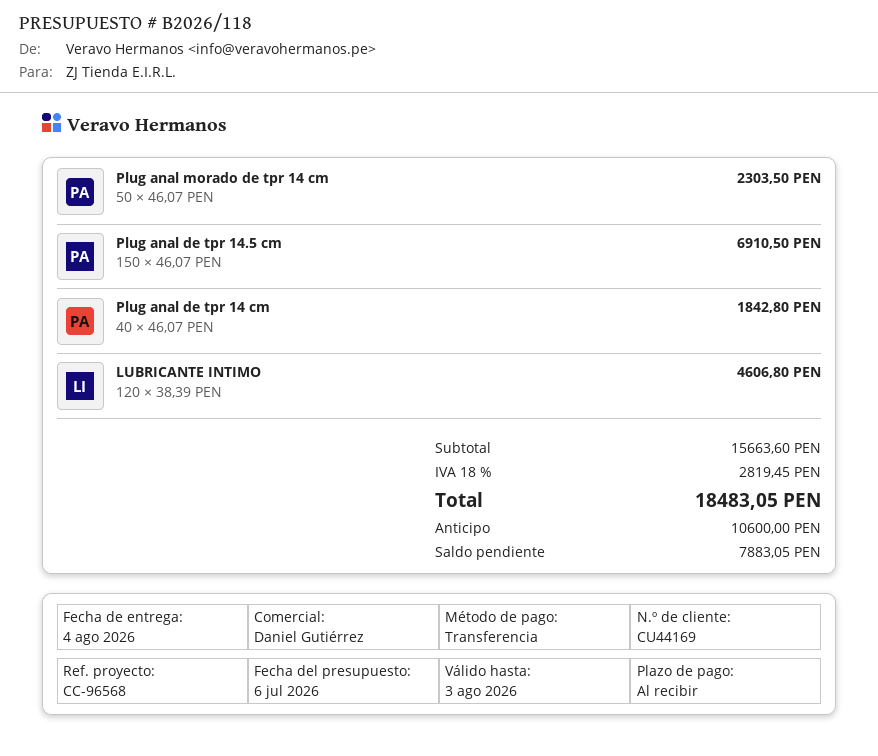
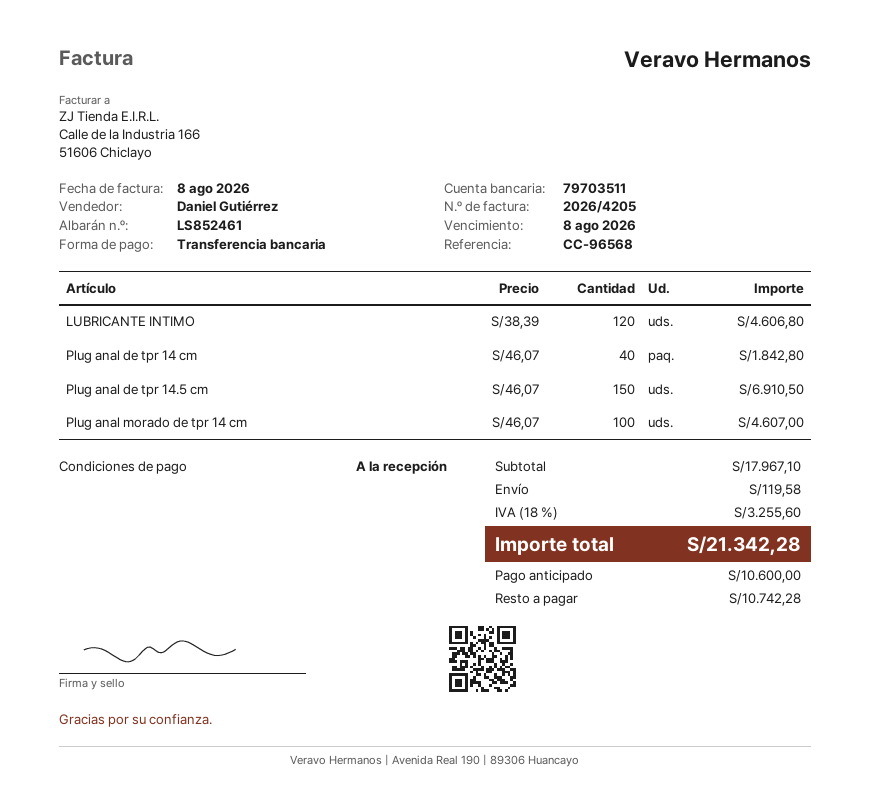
Plug anal morado de tpr 14 cm: 50 x 46.07 = 2303.50 -> 100 x 46.07 = 4607.00
subtotal: 15663.60 -> 17967.10
shipping: none -> 119.58
tax: 18% = 2819.45 -> 18% = 3255.60
total: 18483.05 -> 21342.28
balance: 7883.05 -> 10742.28

